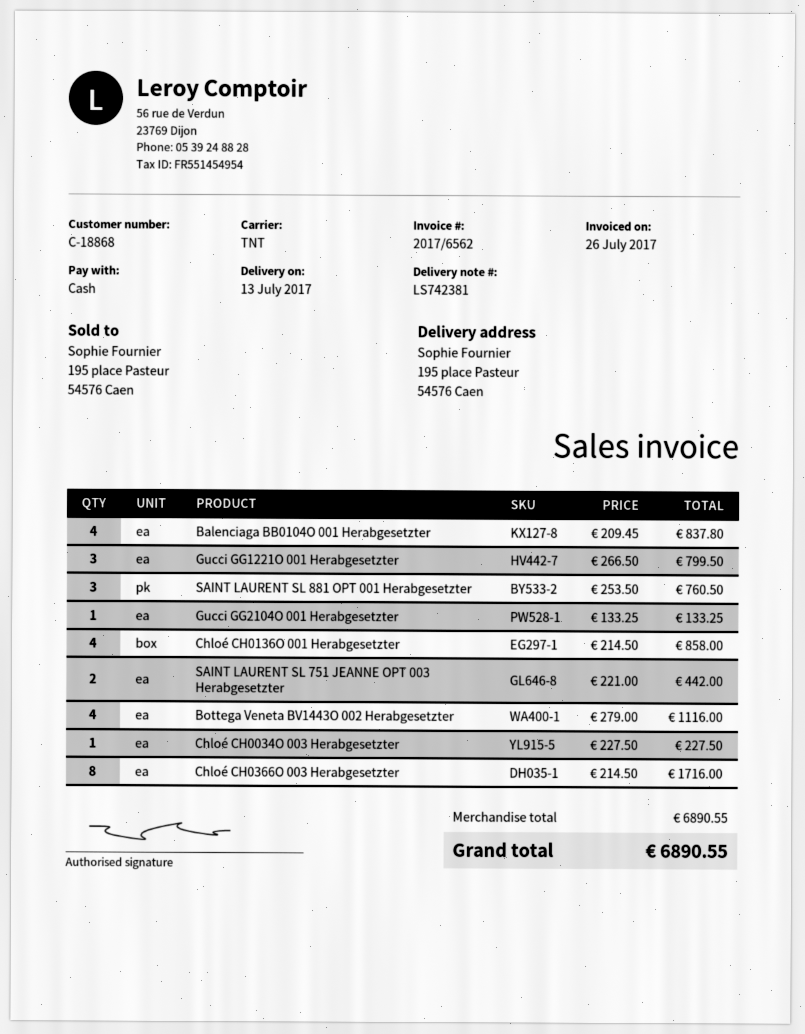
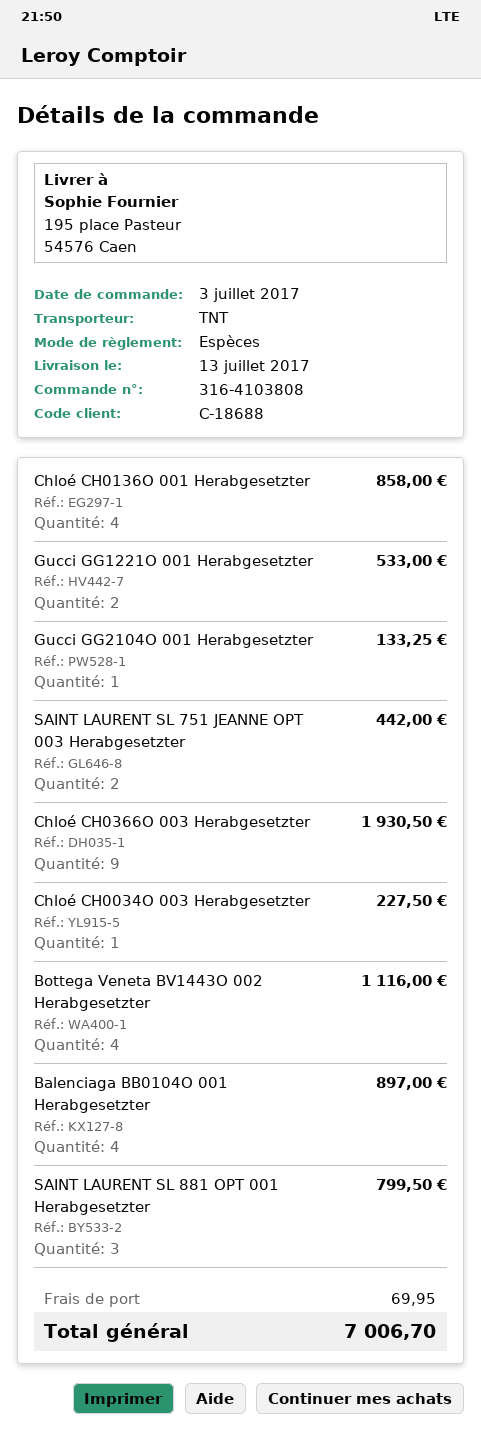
customer number: C-18868 -> C-18688
Balenciaga BB0104O 001 Herabgesetzter: 4 for 837.80 -> 4 for 897.00
Gucci GG1221O 001 Herabgesetzter: 3 for 799.50 -> 2 for 533.00
SAINT LAURENT SL 881 OPT 001 Herabgesetzter: 3 for 760.50 -> 3 for 799.50
Chloé CH0366O 003 Herabgesetzter: 8 for 1716.00 -> 9 for 1930.50
shipping: none -> 69.95
total: 6890.55 -> 7006.70

